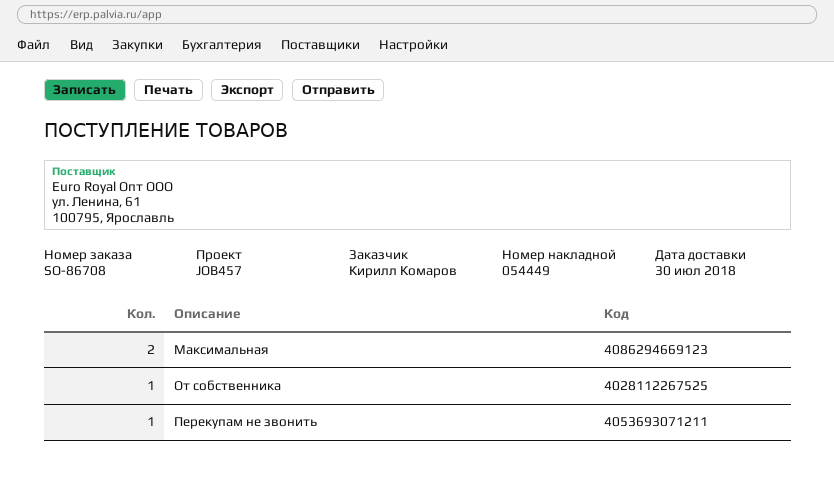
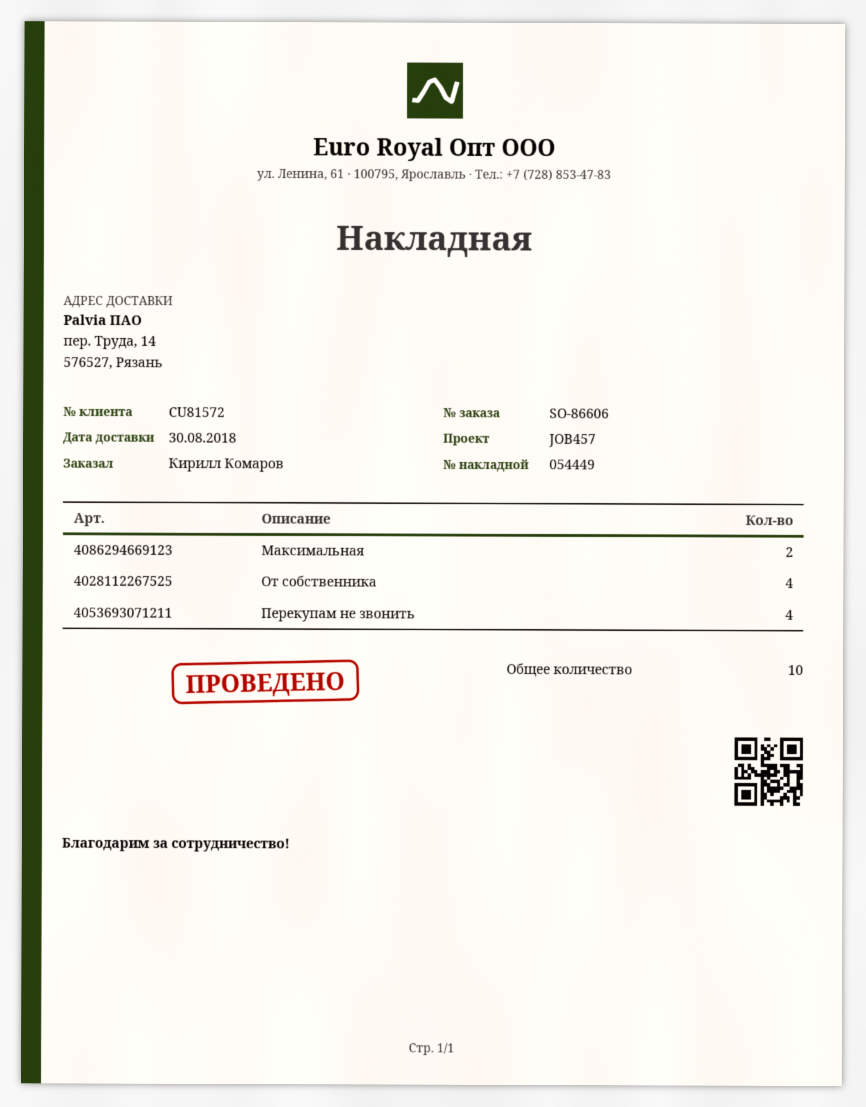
order number: SO-86708 -> SO-86606
delivery date: 2018-07-30 -> 2018-08-30
От собственника: 1 -> 4
Перекупам не звонить: 1 -> 4

